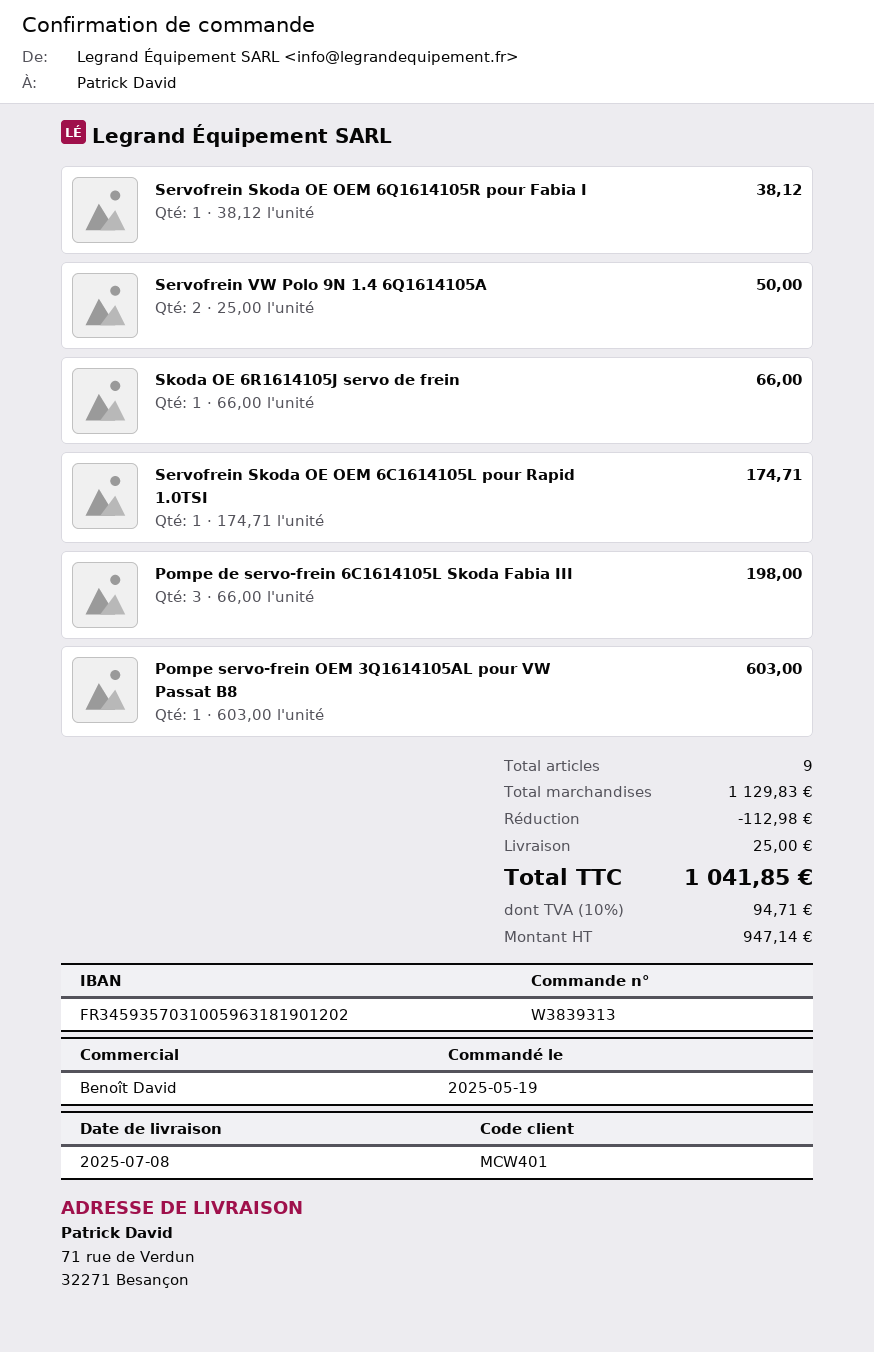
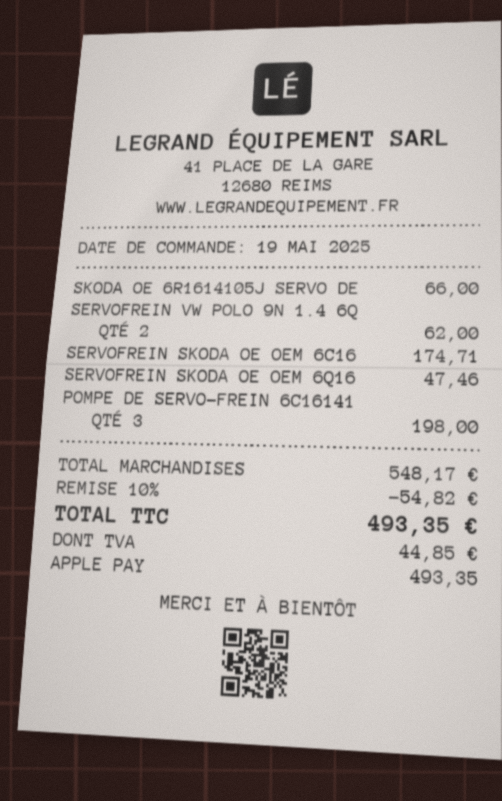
Servofrein Skoda OE OEM 6Q1614105R pour Fabia I: 1 for 38.12 -> 1 for 47.46
Servofrein VW Polo 9N 1.4 6Q1614105A: 2 for 50.00 -> 2 for 62.00
Pompe servo-frein OEM 3Q1614105AL pour VW Passat B8: 1 for 603.00 -> none
subtotal: 1129.83 -> 548.17
discount: 112.98 -> 54.82
shipping: 25.00 -> none
tax: 94.71 -> 44.85
total: 1041.85 -> 493.35

